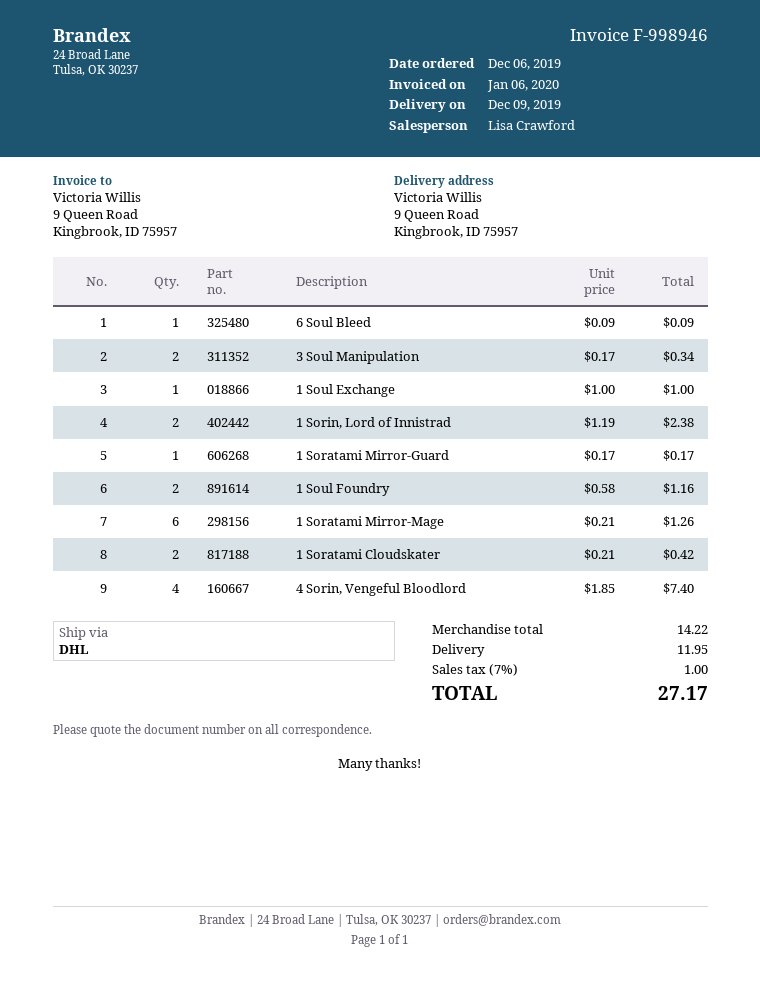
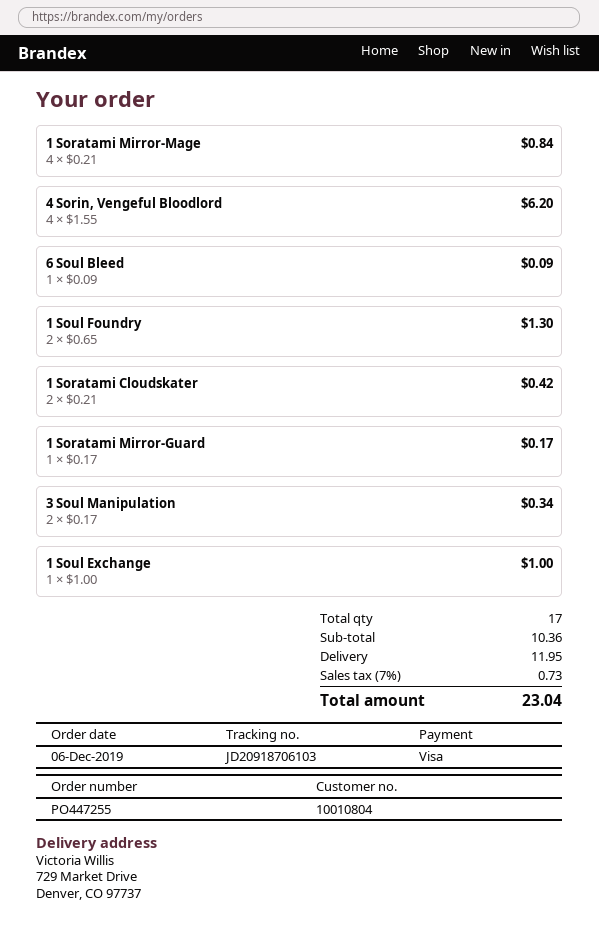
ship to: 9 Queen Road, Kingbrook, ID 75957 -> 729 Market Drive, Denver, CO 97737
1 Sorin, Lord of Innistrad: 2 x 1.19 = 2.38 -> none
1 Soul Foundry: 2 x 0.58 = 1.16 -> 2 x 0.65 = 1.30
1 Soratami Mirror-Mage: 6 x 0.21 = 1.26 -> 4 x 0.21 = 0.84
4 Sorin, Vengeful Bloodlord: 4 x 1.85 = 7.40 -> 4 x 1.55 = 6.20
subtotal: 14.22 -> 10.36
tax: 7% = 1.00 -> 7% = 0.73
total: 27.17 -> 23.04

